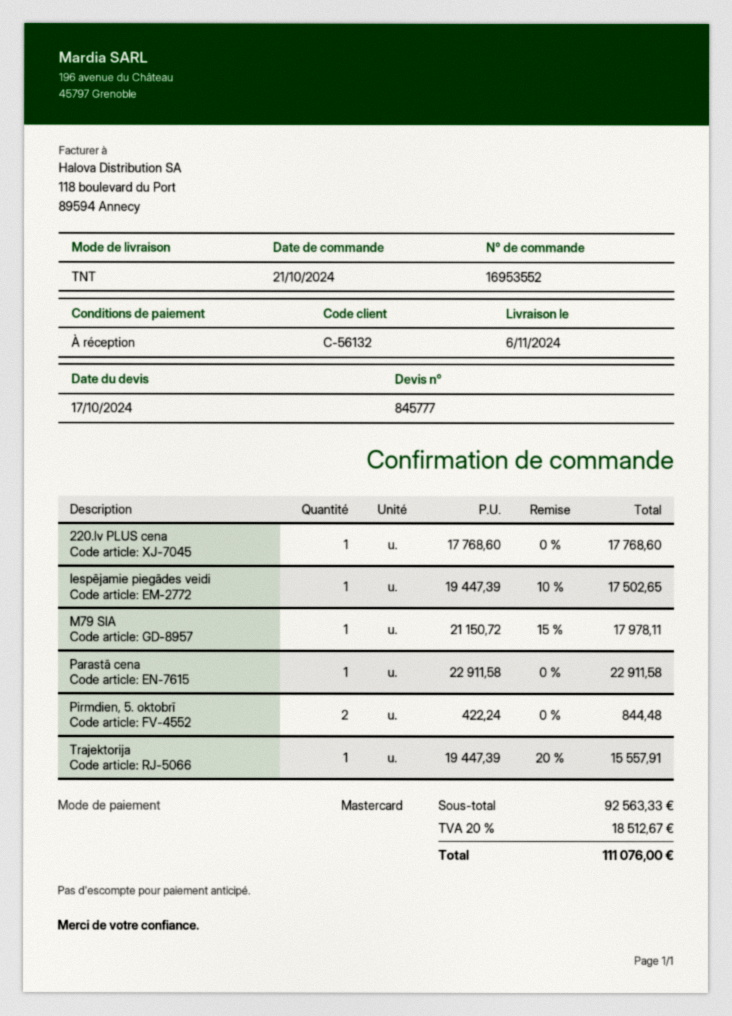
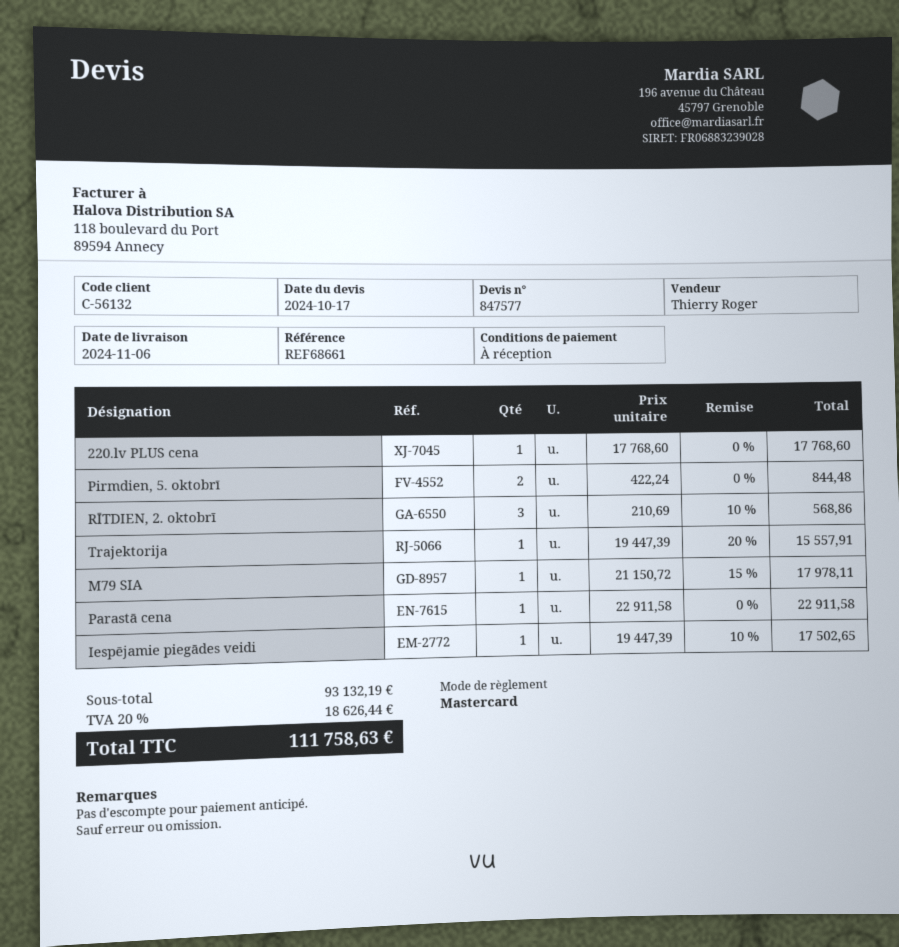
quote number: 845777 -> 847577
RĪTDIEN, 2. oktobrī: none -> 3 x 210.69 - 10% = 568.86
subtotal: 92563.33 -> 93132.19
tax: 20% = 18512.67 -> 20% = 18626.44
total: 111076.00 -> 111758.63

